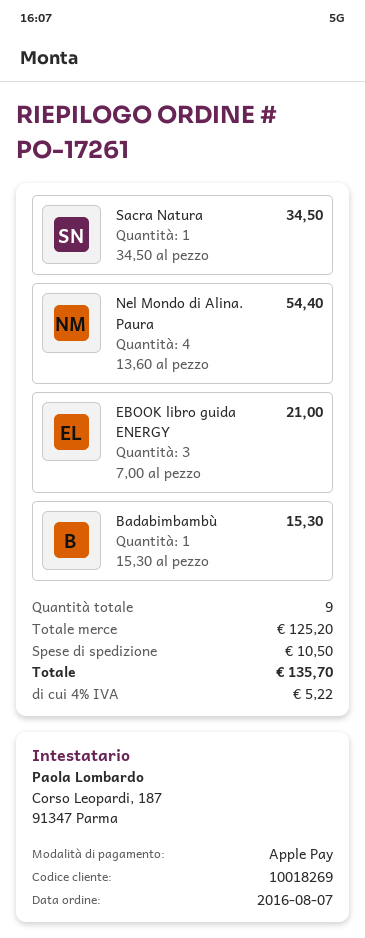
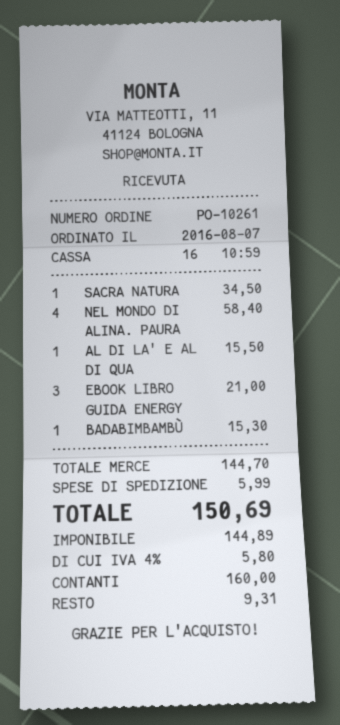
order number: PO-17261 -> PO-10261
payment method: Apple Pay -> cash
Nel Mondo di Alina. Paura: 4 for 54.40 -> 4 for 58.40
AL DI LA' E AL DI QUA: none -> 1 for 15.50
subtotal: 125.20 -> 144.70
shipping: 10.50 -> 5.99
tax: 4% = 5.22 -> 4% = 5.80
total: 135.70 -> 150.69

